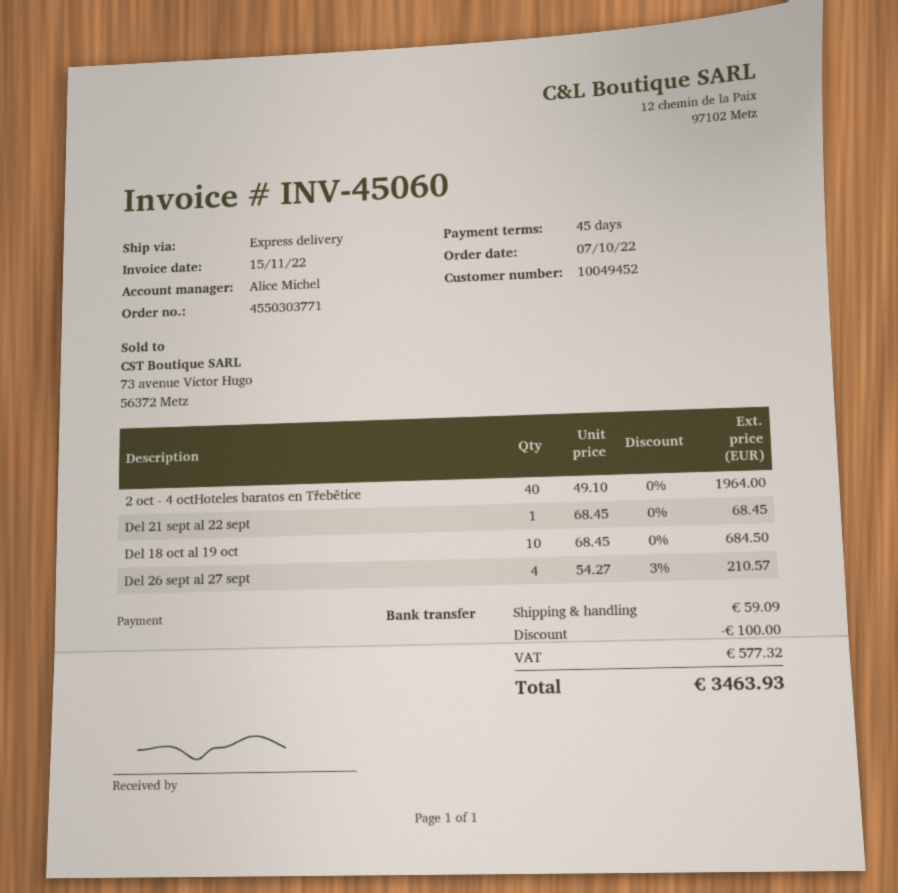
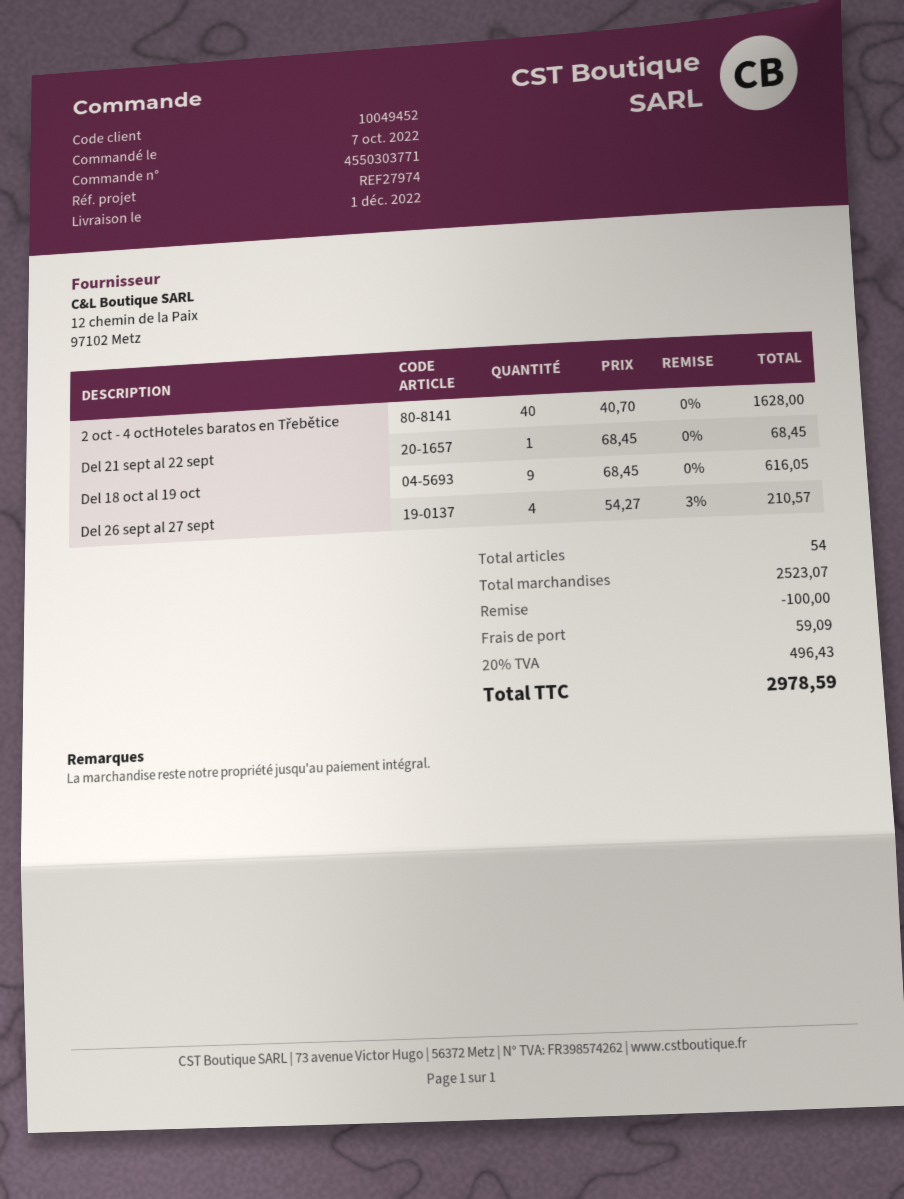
2 oct - 4 octHoteles baratos en Třebětice: 40 x 49.10 = 1964.00 -> 40 x 40.70 = 1628.00
Del 18 oct al 19 oct: 10 x 68.45 = 684.50 -> 9 x 68.45 = 616.05
tax: 577.32 -> 496.43
total: 3463.93 -> 2978.59

